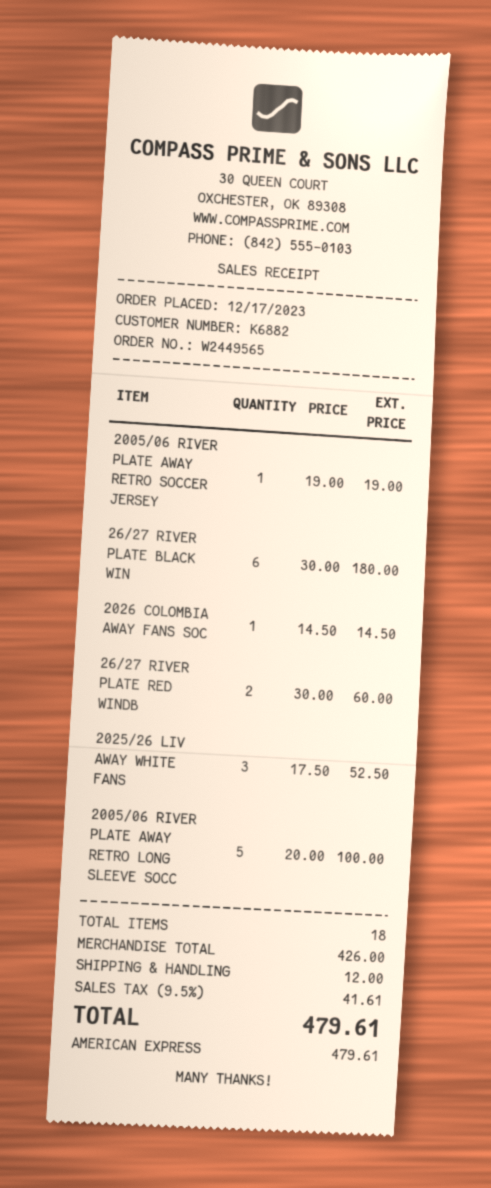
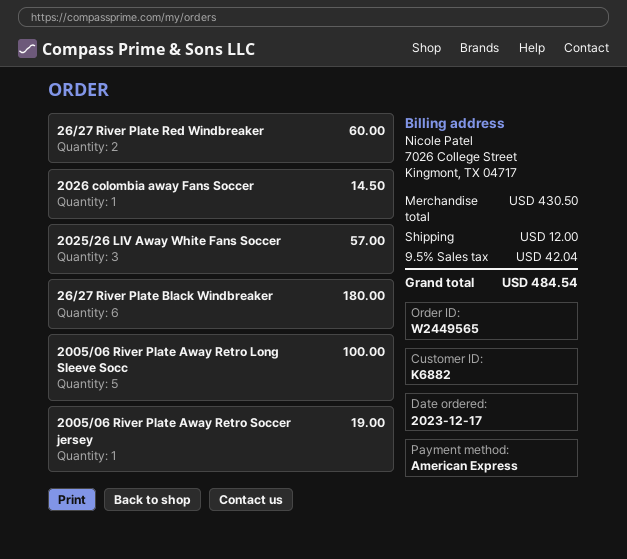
2025/26 LIV AWAY WHITE FANS: 3 for 52.50 -> 3 for 57.00
subtotal: 426.00 -> 430.50
tax: 9.5% = 41.61 -> 9.5% = 42.04
total: 479.61 -> 484.54

